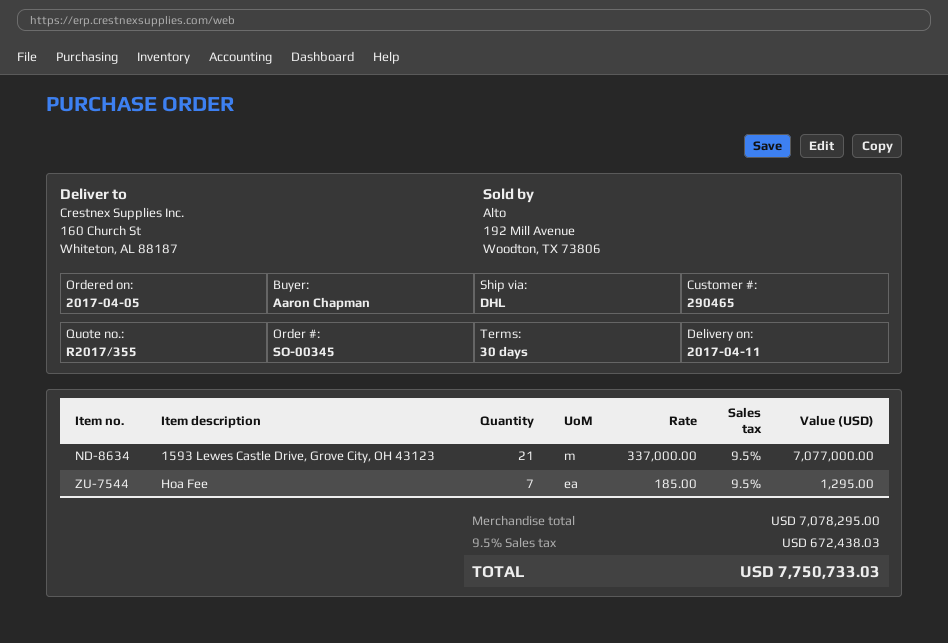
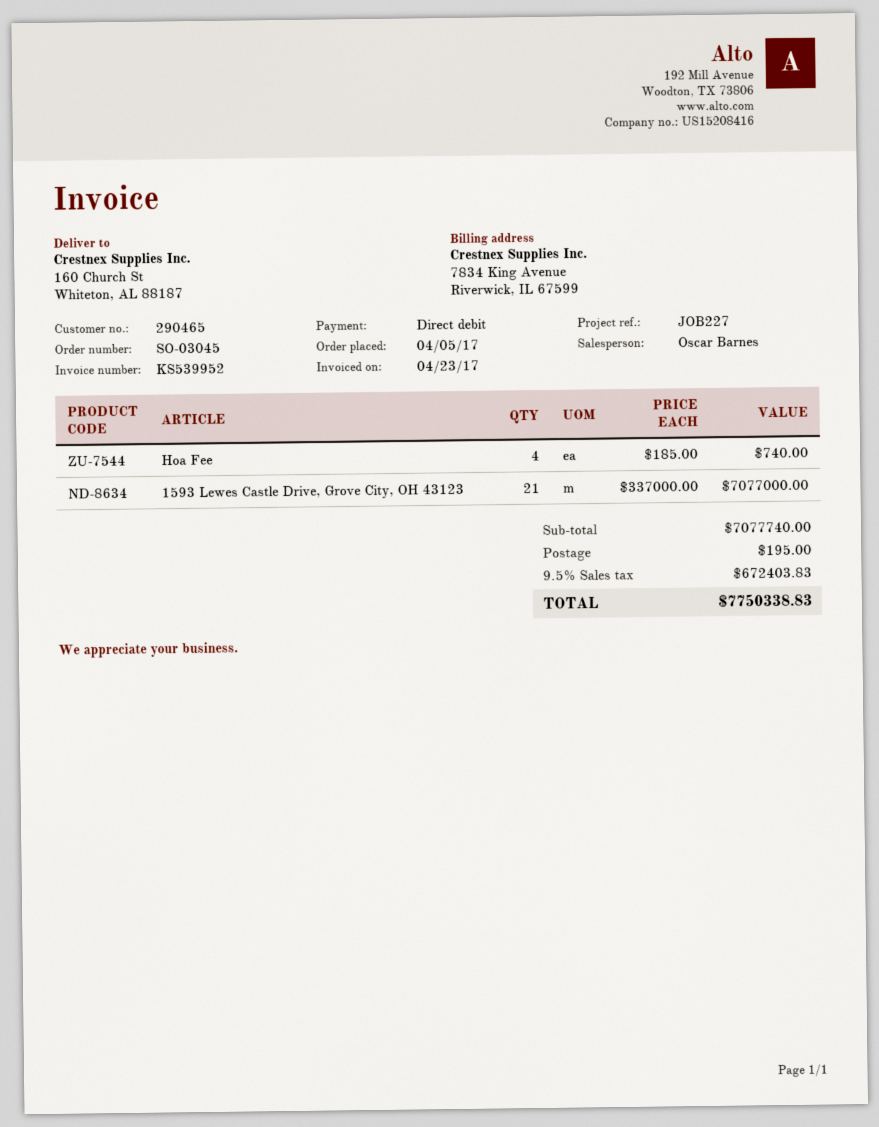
order number: SO-00345 -> SO-03045
Hoa Fee: 7 x 185.00 = 1295.00 -> 4 x 185.00 = 740.00
subtotal: 7078295.00 -> 7077740.00
shipping: none -> 195.00
tax: 9.5% = 672438.03 -> 9.5% = 672403.83
total: 7750733.03 -> 7750338.83

